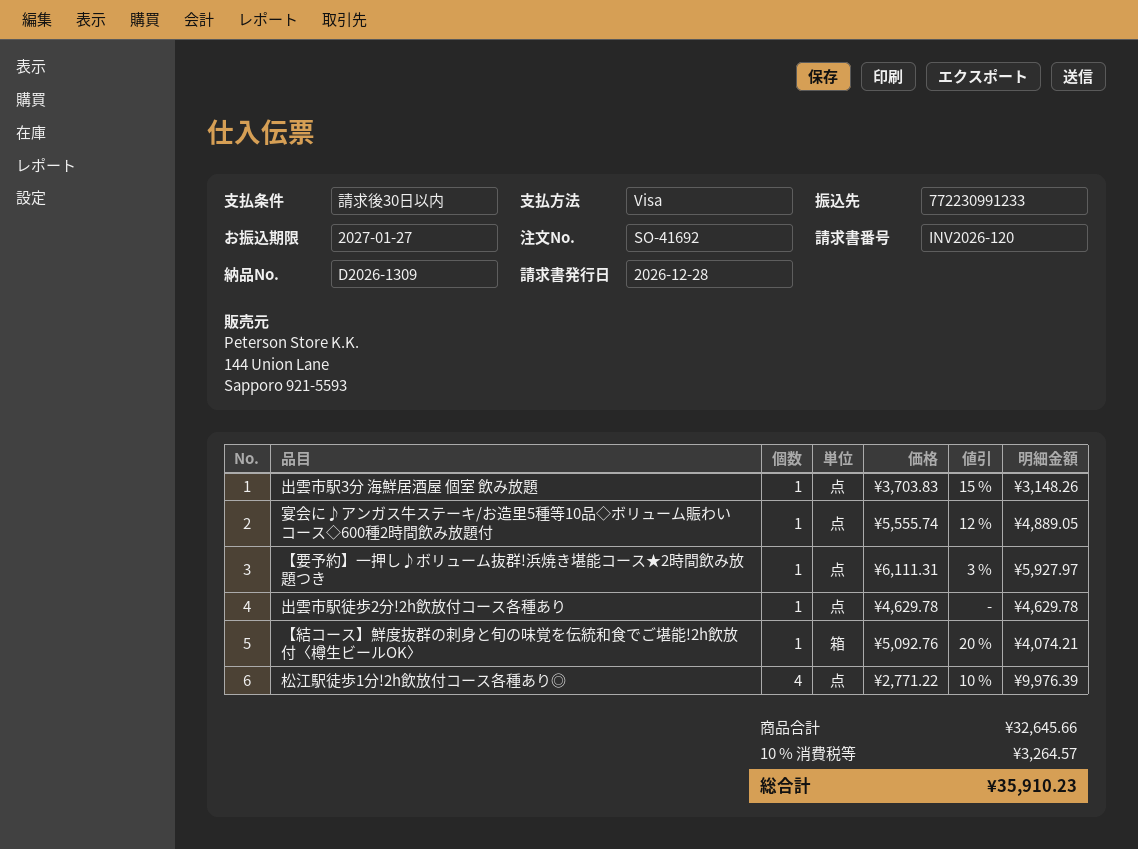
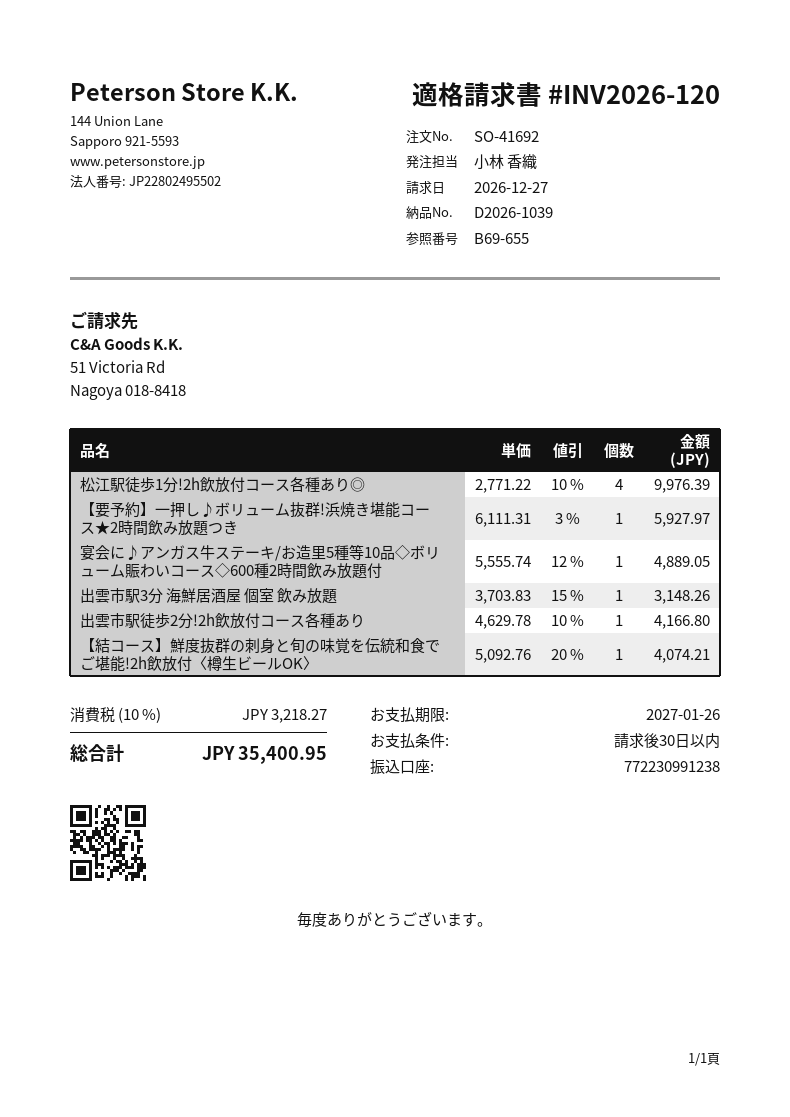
delivery note number: D2026-1309 -> D2026-1039
invoice date: 2026-12-28 -> 2026-12-27
due date: 2027-01-27 -> 2027-01-26
bank account: 772230991233 -> 772230991238
出雲市駅徒歩2分!2h飲放付コース各種あり: 1 x 4629.78 = 4629.78 -> 1 x 4629.78 - 10% = 4166.80
tax: 10% = 3264.57 -> 10% = 3218.27
total: 35910.23 -> 35400.95

